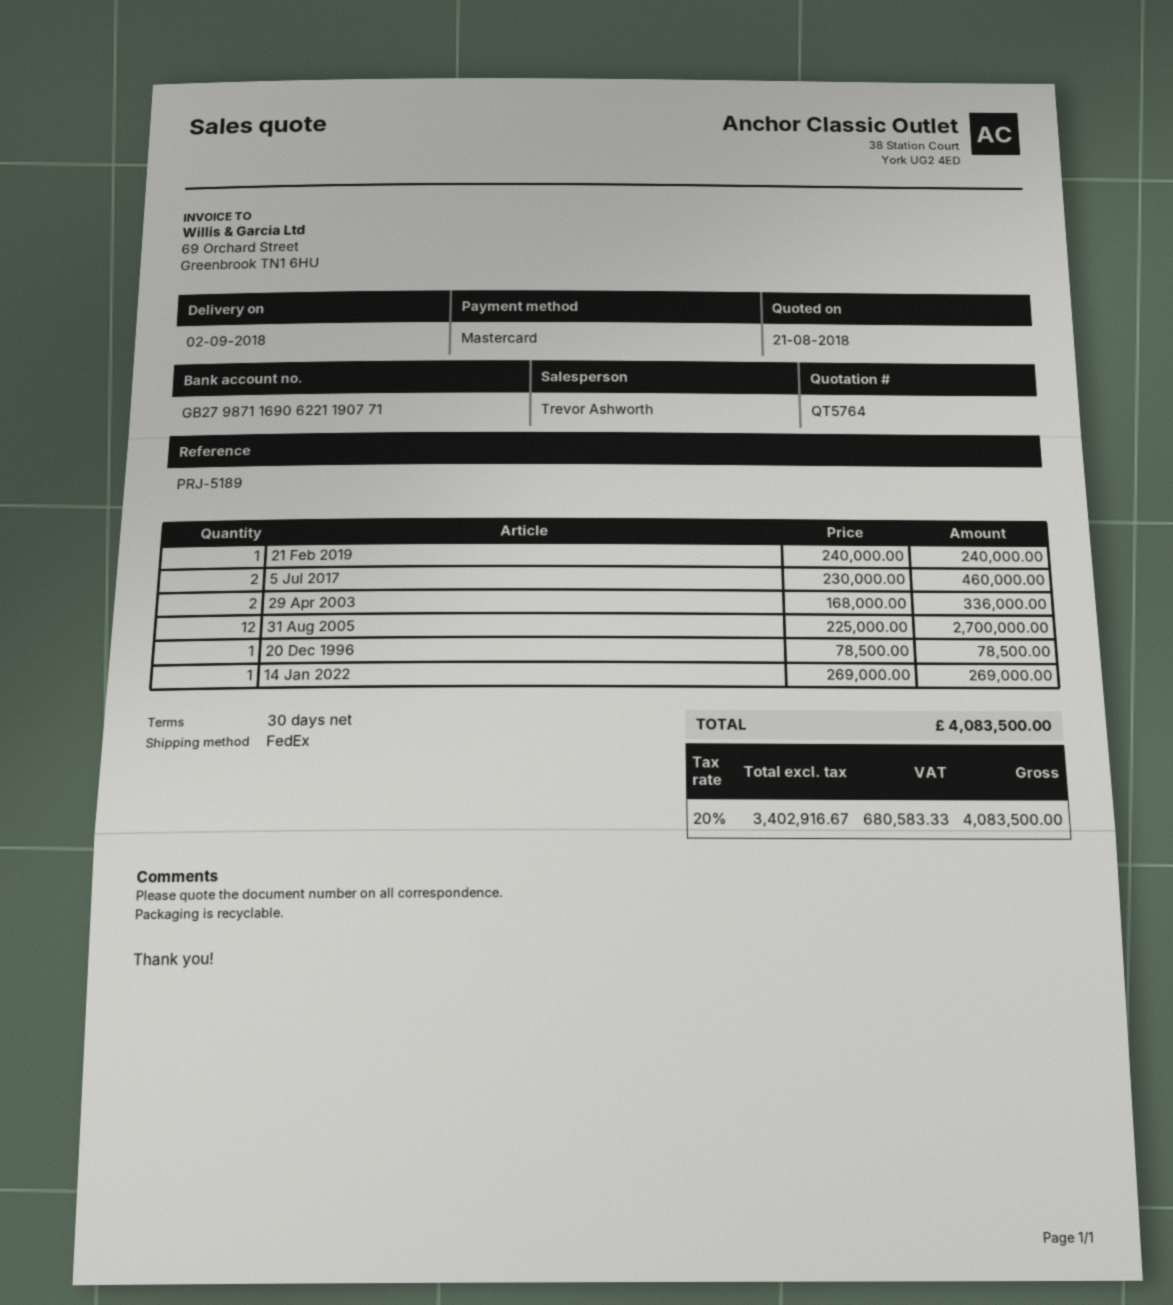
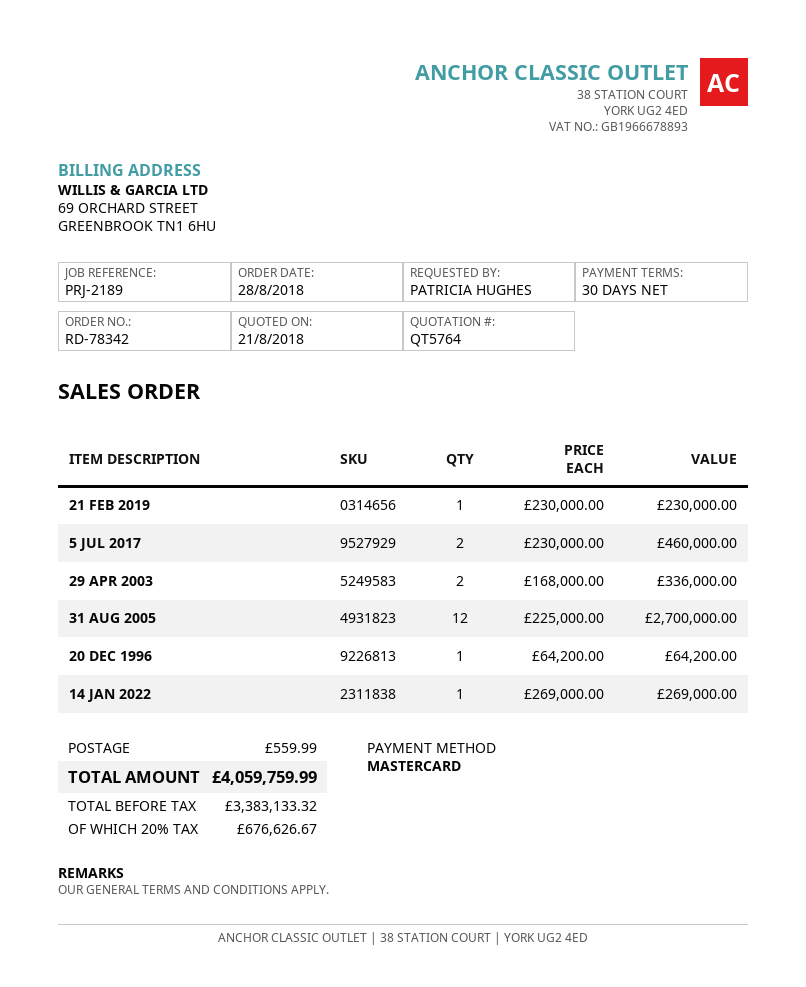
reference: PRJ-5189 -> PRJ-2189
21 Feb 2019: 1 x 240000.00 = 240000.00 -> 1 x 230000.00 = 230000.00
20 Dec 1996: 1 x 78500.00 = 78500.00 -> 1 x 64200.00 = 64200.00
shipping: none -> 559.99
net: 3402916.67 -> 3383133.32
tax: 20% = 680583.33 -> 20% = 676626.67
total: 4083500.00 -> 4059759.99

